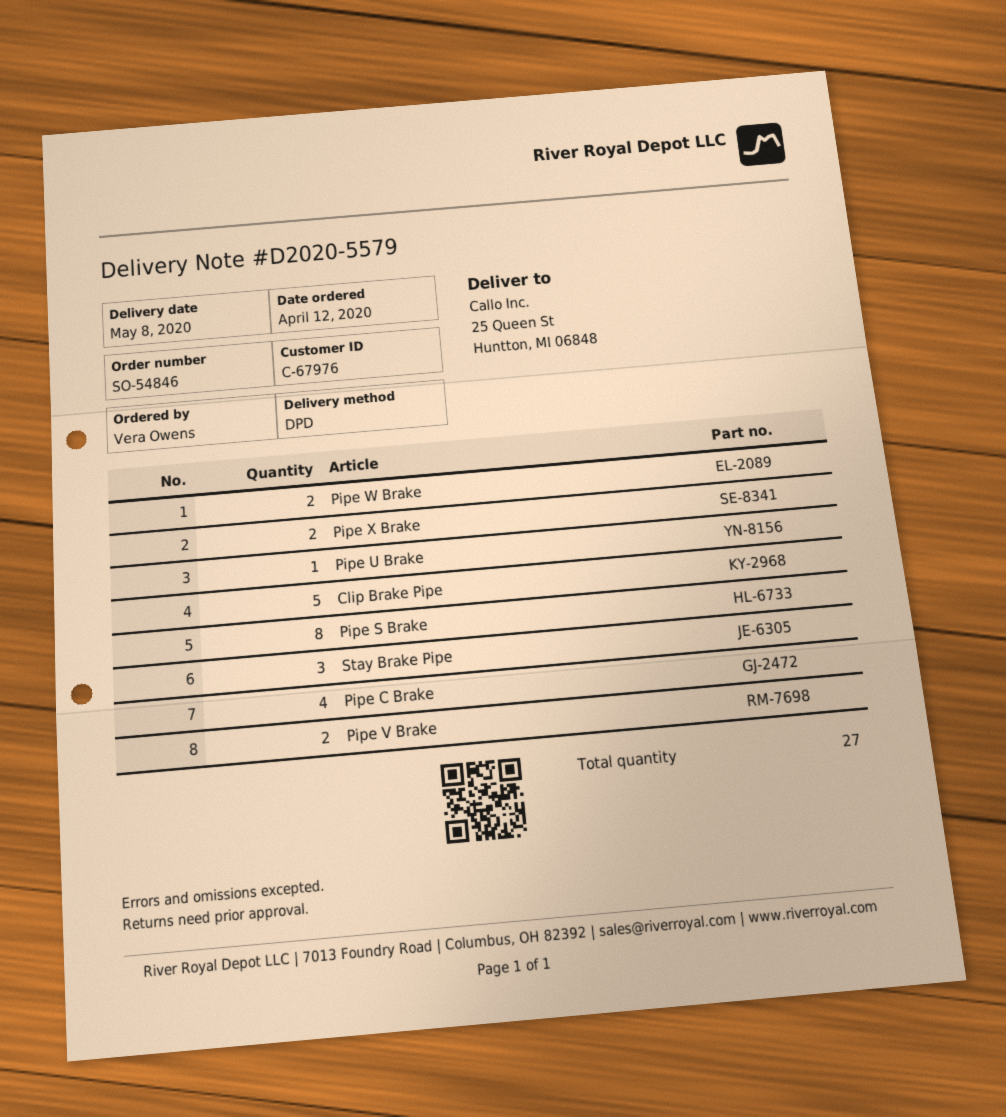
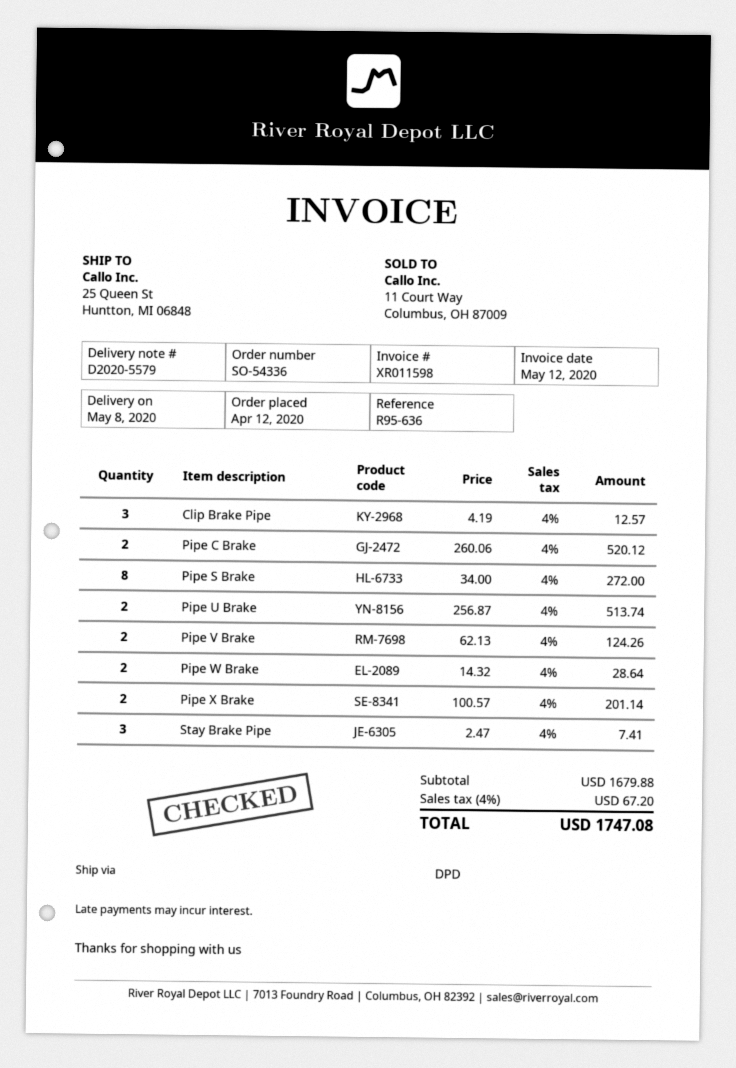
order number: SO-54846 -> SO-54336
Pipe U Brake: 1 -> 2
Clip Brake Pipe: 5 -> 3
Pipe C Brake: 4 -> 2

